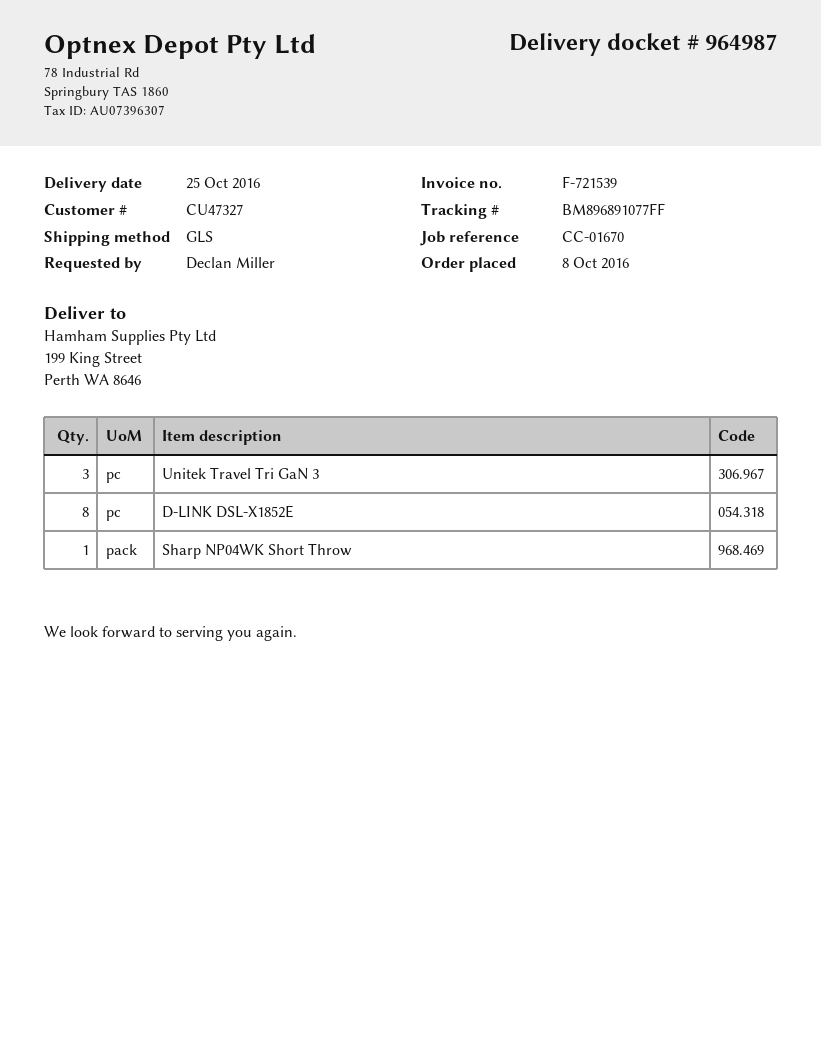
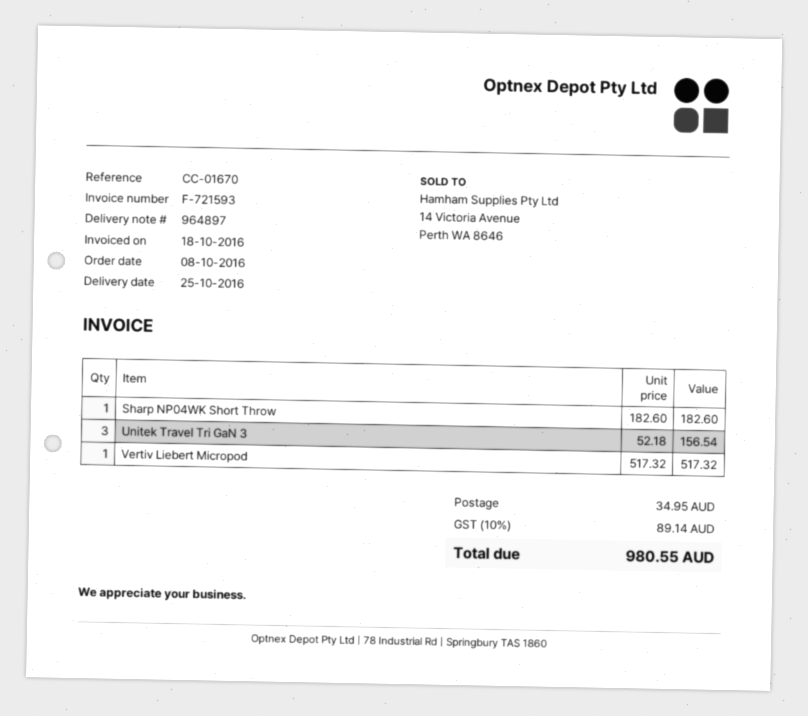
delivery note number: 964987 -> 964897
invoice number: F-721539 -> F-721593
D-LINK DSL-X1852E: 8 -> none
Vertiv Liebert Micropod: none -> 1

